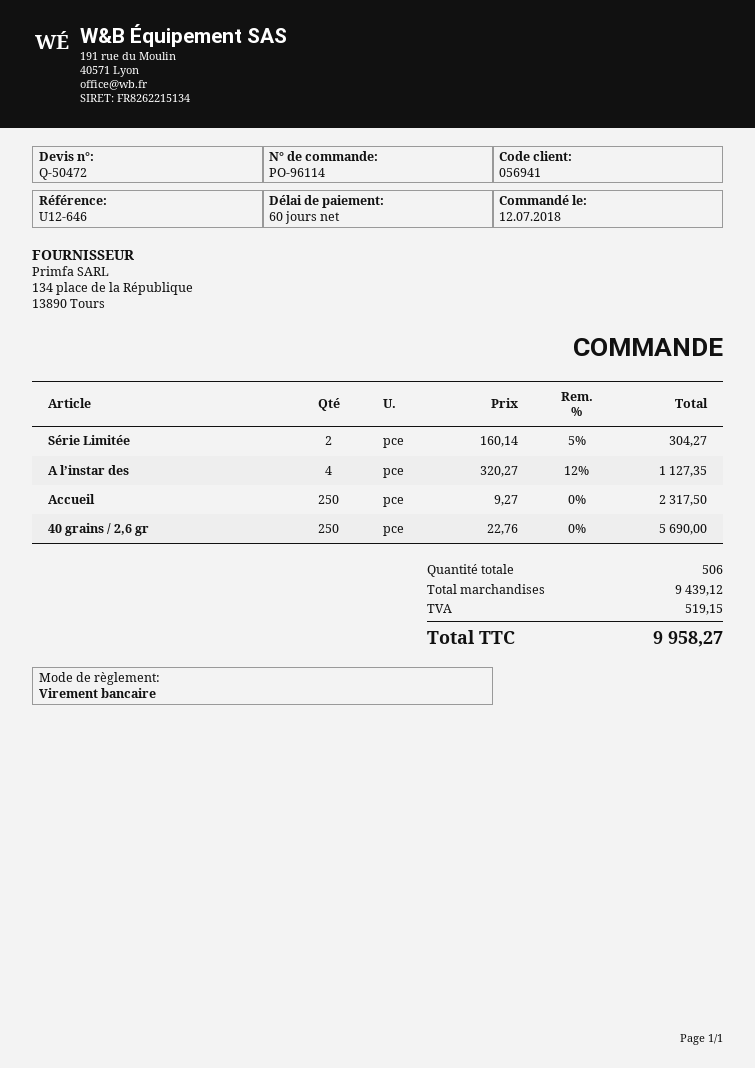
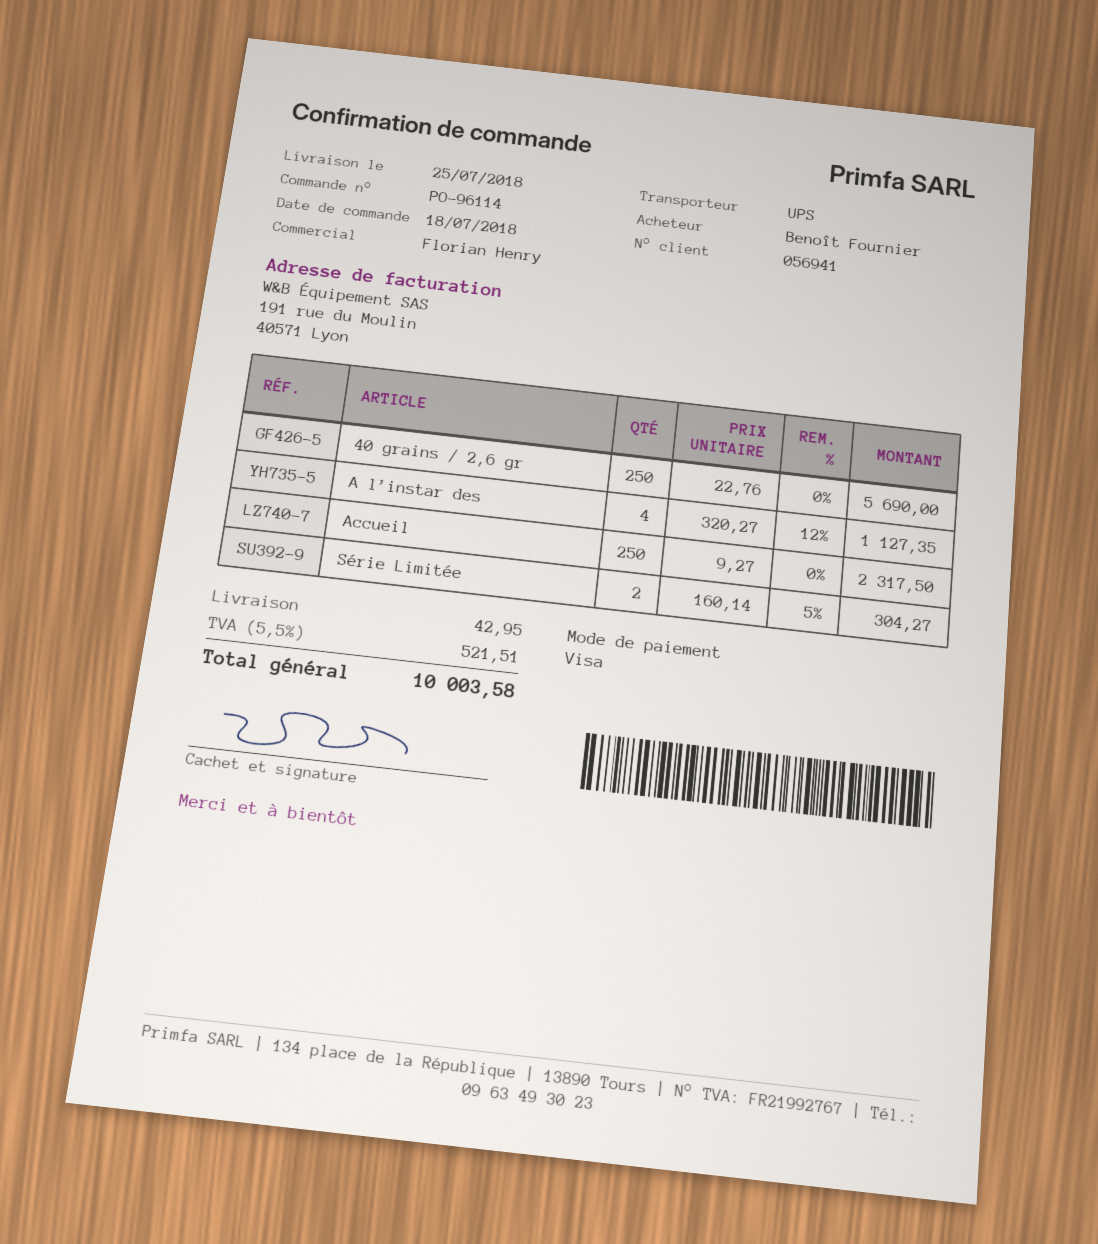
order date: 2018-07-12 -> 2018-07-18
payment method: bank transfer -> Visa
shipping: none -> 42.95
tax: 519.15 -> 521.51
total: 9958.27 -> 10003.58

